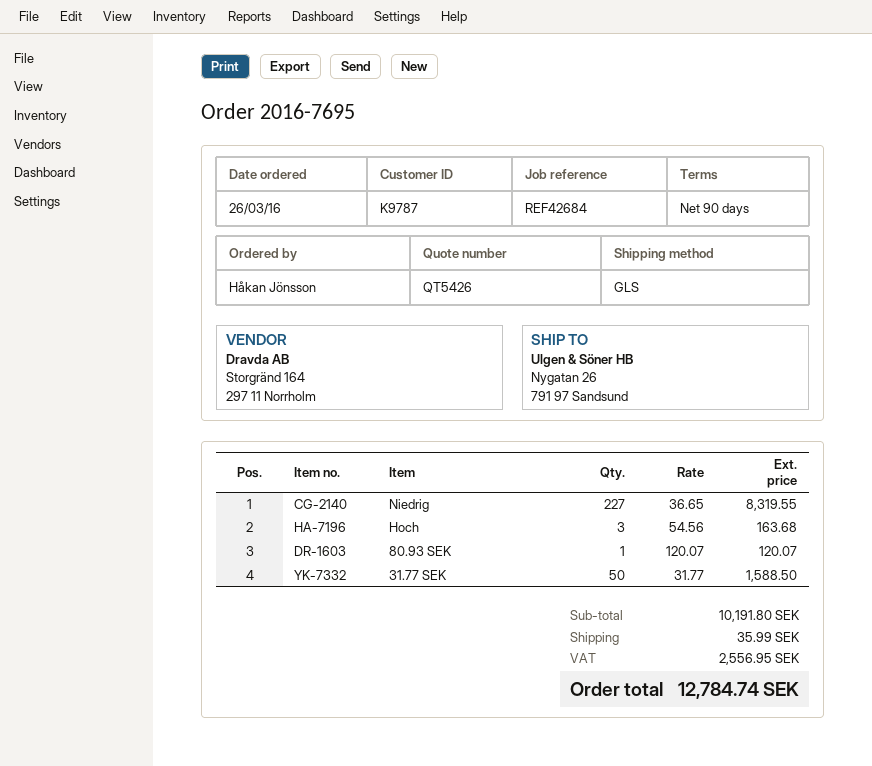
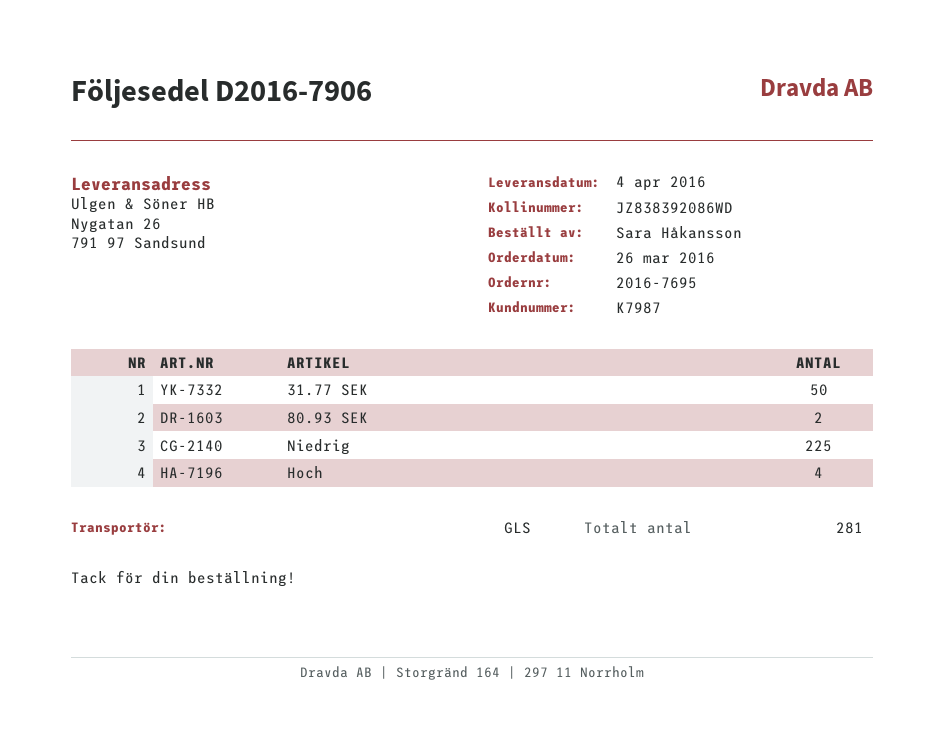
customer number: K9787 -> K7987
ordered by: Håkan Jönsson -> Sara Håkansson
Niedrig: 227 -> 225
Hoch: 3 -> 4
80.93 SEK: 1 -> 2

